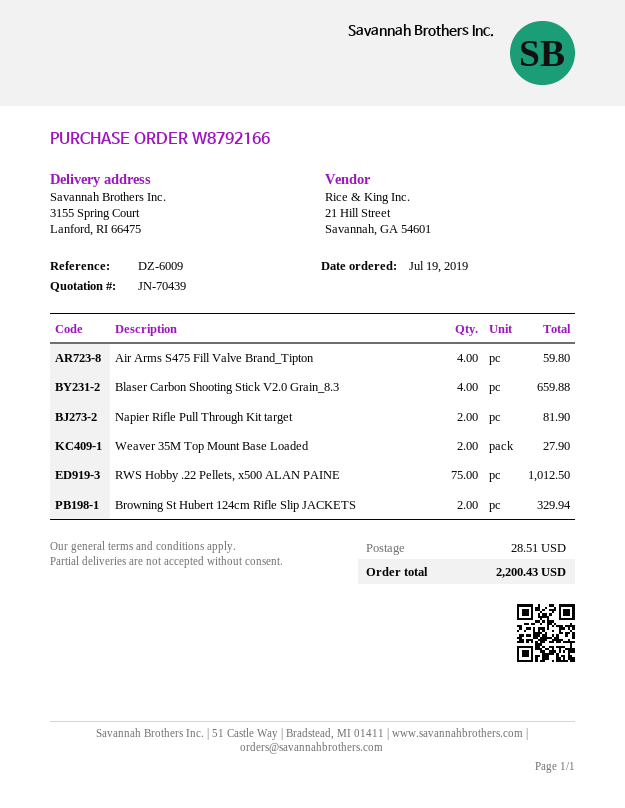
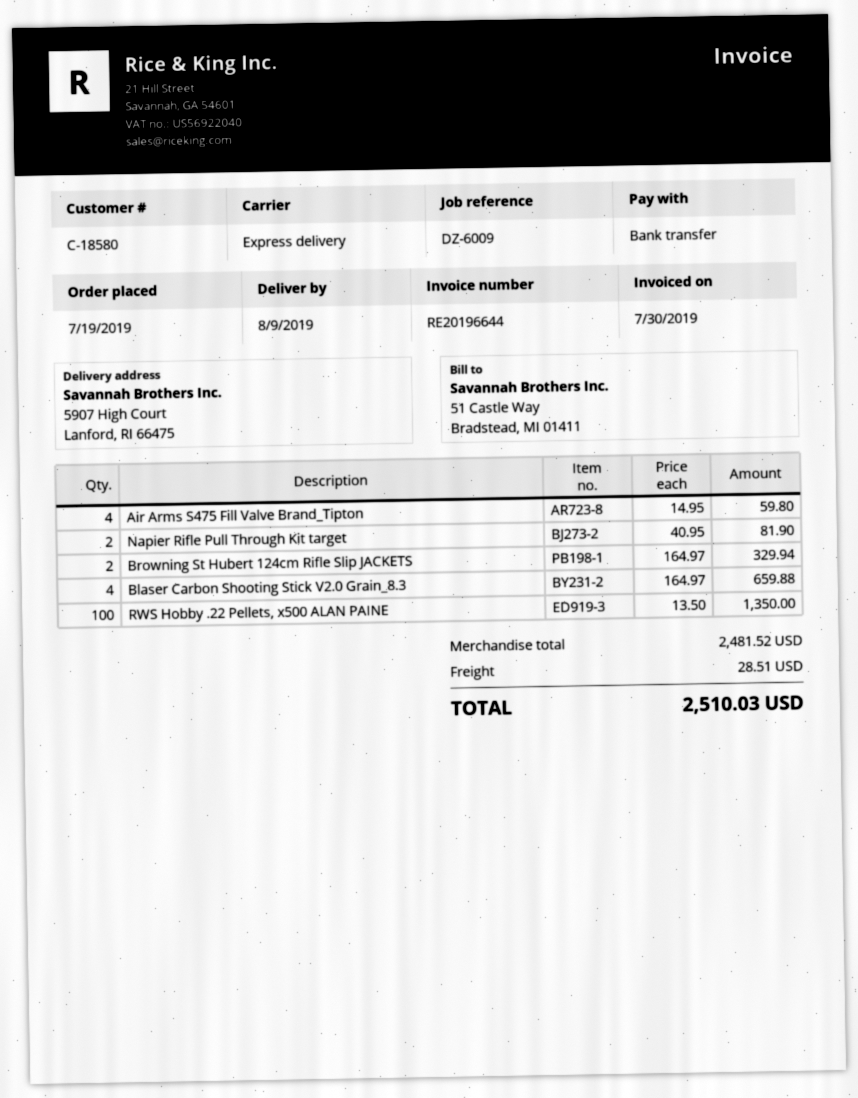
ship to: 3155 Spring Court, Lanford, RI 66475 -> 5907 High Court, Lanford, RI 66475
Weaver 35M Top Mount Base Loaded: 2 for 27.90 -> none
RWS Hobby .22 Pellets, x500 ALAN PAINE: 75 for 1012.50 -> 100 for 1350.00
total: 2200.43 -> 2510.03

